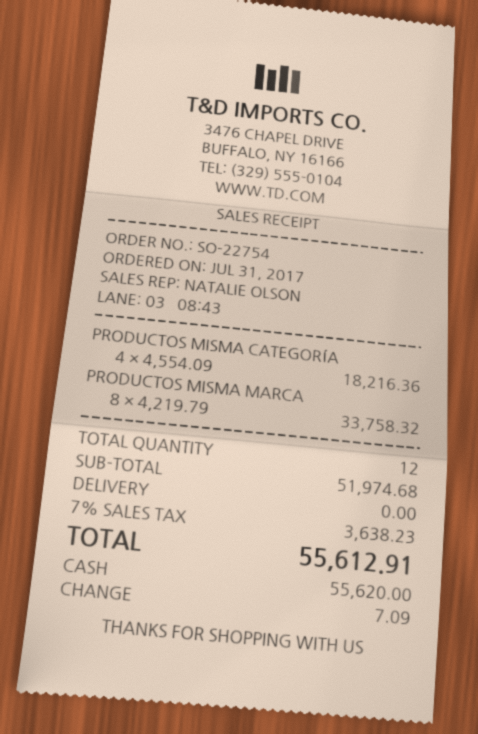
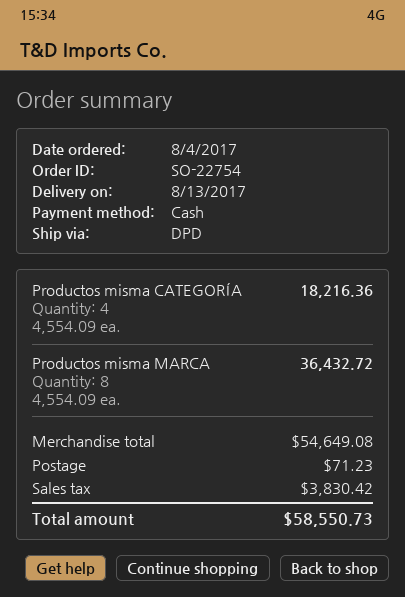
order date: 2017-07-31 -> 2017-08-04
PRODUCTOS MISMA MARCA: 8 x 4219.79 = 33758.32 -> 8 x 4554.09 = 36432.72
subtotal: 51974.68 -> 54649.08
shipping: 0.00 -> 71.23
tax: 3638.23 -> 3830.42
total: 55612.91 -> 58550.73

